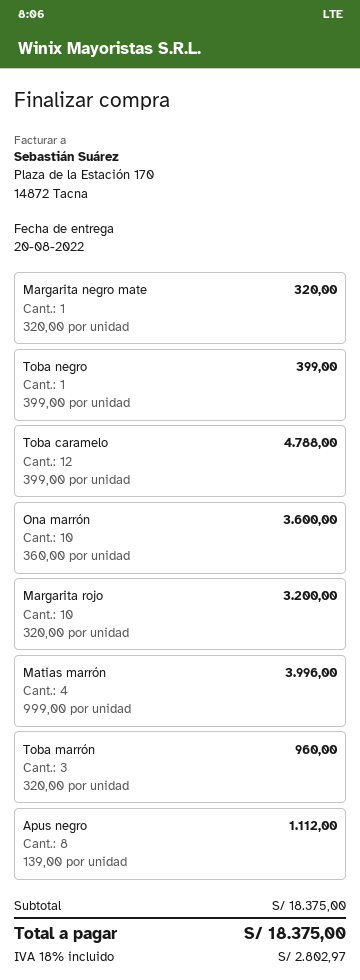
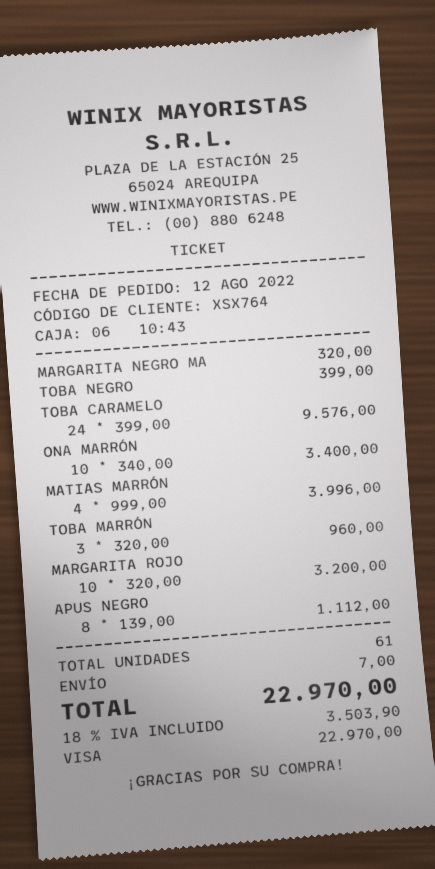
Toba caramelo: 12 x 399.00 = 4788.00 -> 24 x 399.00 = 9576.00
Ona marrón: 10 x 360.00 = 3600.00 -> 10 x 340.00 = 3400.00
shipping: none -> 7.00
tax: 18% = 2802.97 -> 18% = 3503.90
total: 18375.00 -> 22970.00

